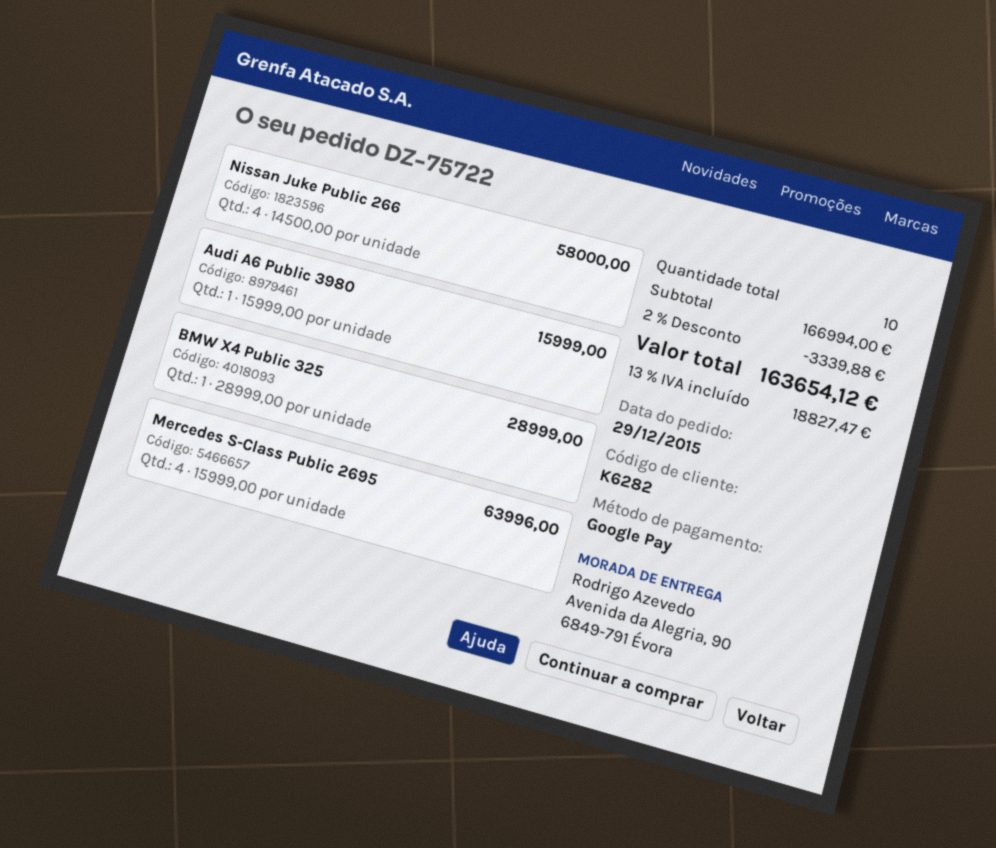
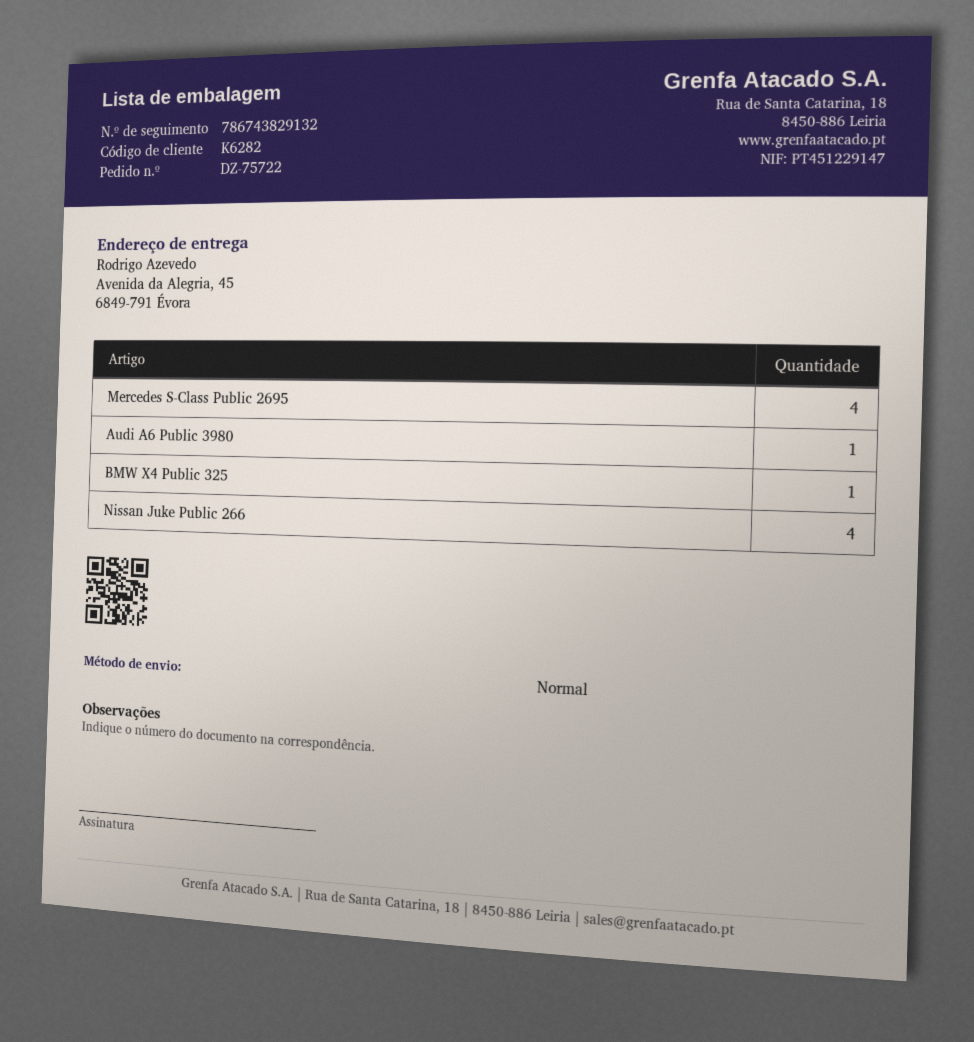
ship to: Avenida da Alegria, 90, 6849-791 Évora -> Avenida da Alegria, 45, 6849-791 Évora

